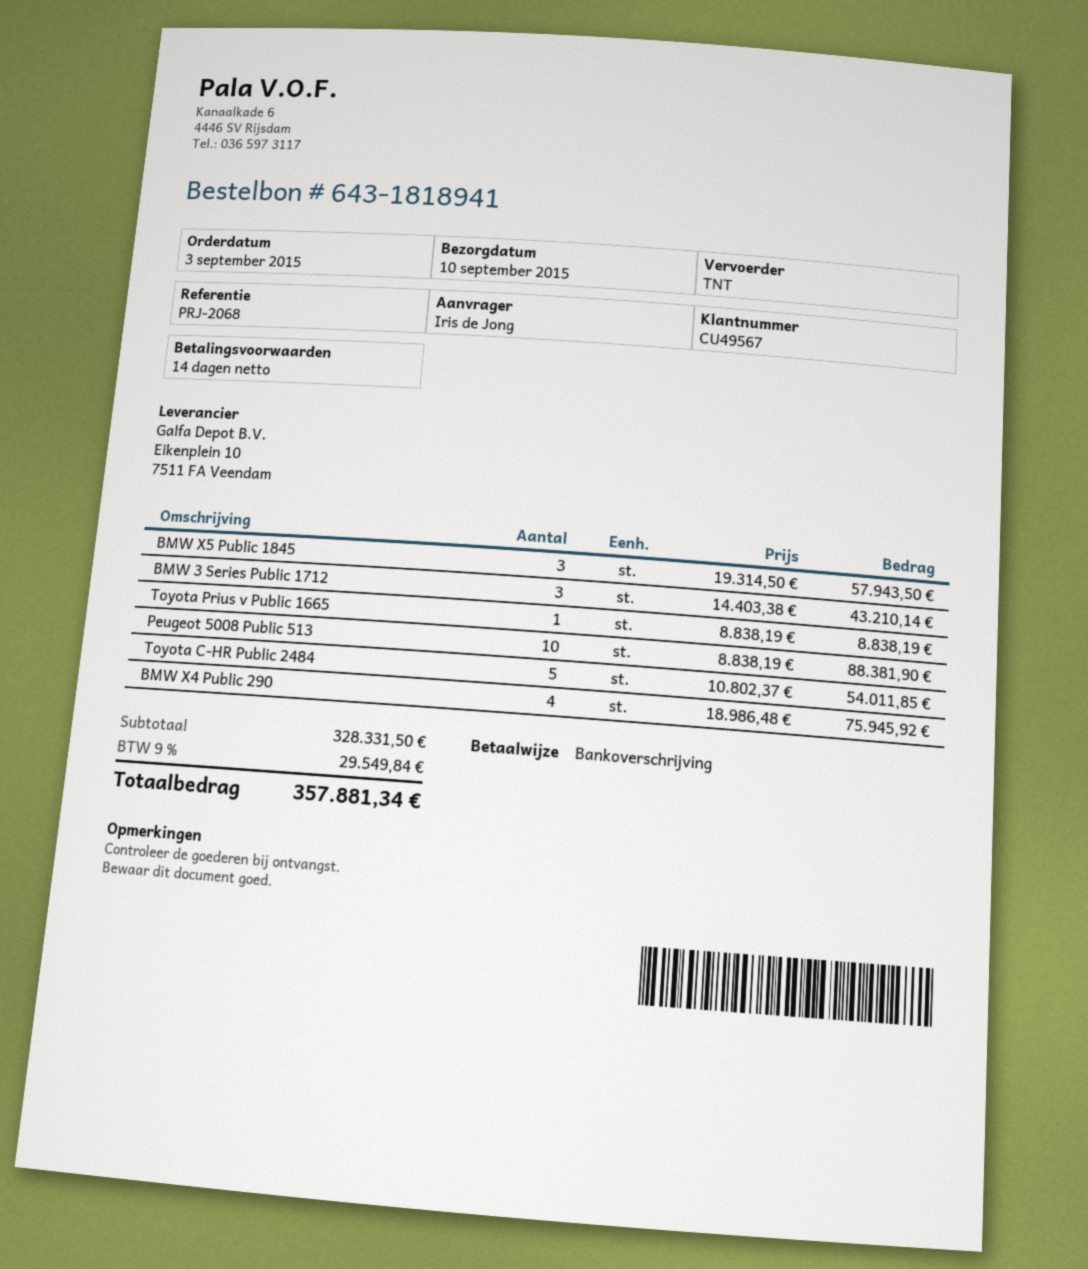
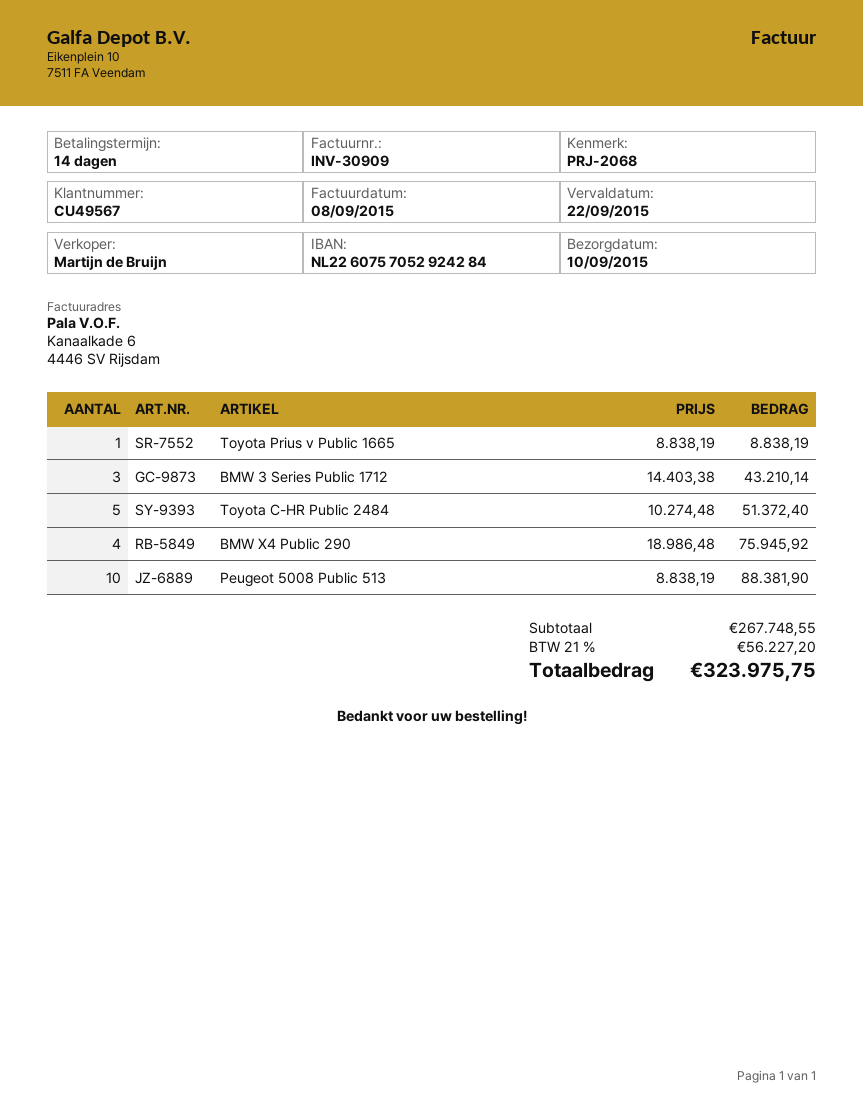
BMW X5 Public 1845: 3 x 19314.50 = 57943.50 -> none
Toyota C-HR Public 2484: 5 x 10802.37 = 54011.85 -> 5 x 10274.48 = 51372.40
subtotal: 328331.50 -> 267748.55
tax: 9% = 29549.84 -> 21% = 56227.20
total: 357881.34 -> 323975.75

